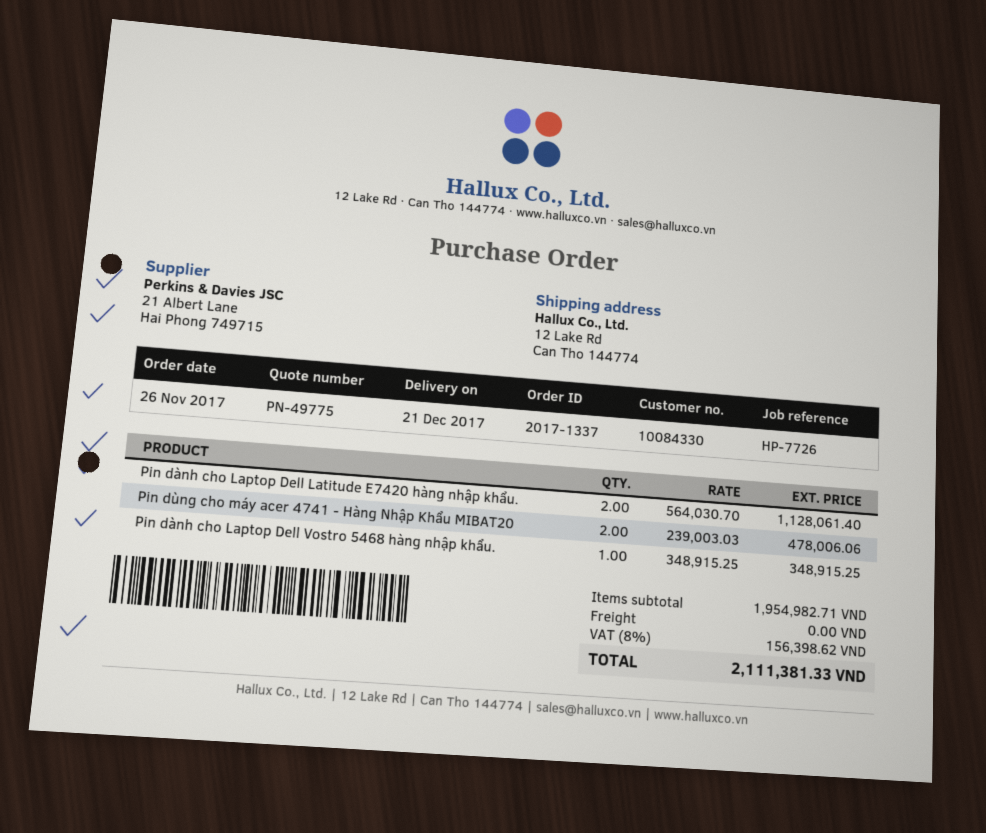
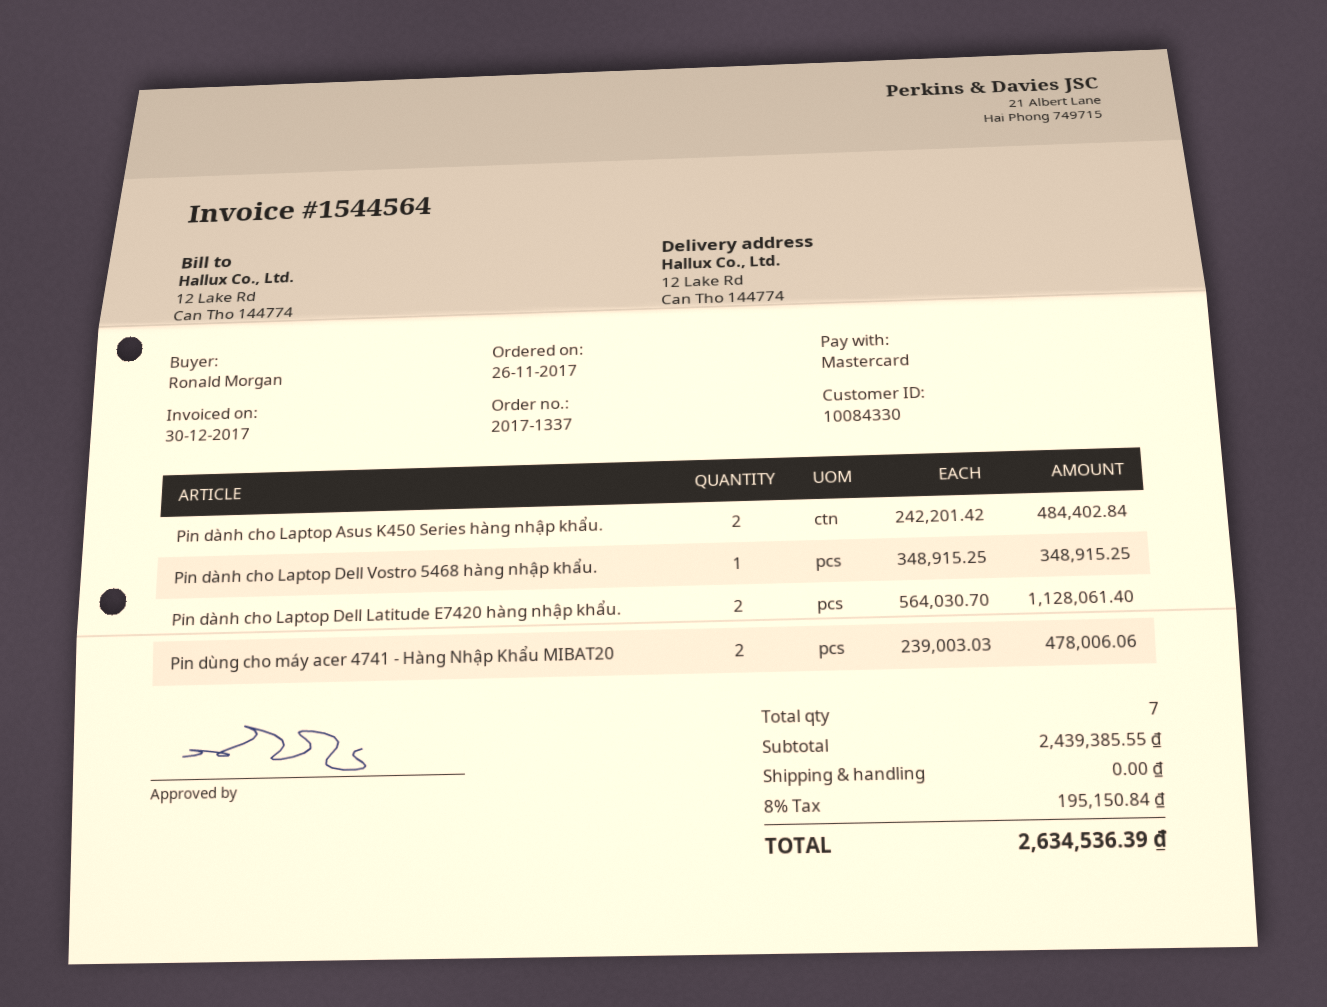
Pin dành cho Laptop Asus K450 Series hàng nhập khẩu.: none -> 2 x 242201.42 = 484402.84
subtotal: 1954982.71 -> 2439385.55
tax: 8% = 156398.62 -> 8% = 195150.84
total: 2111381.33 -> 2634536.39

